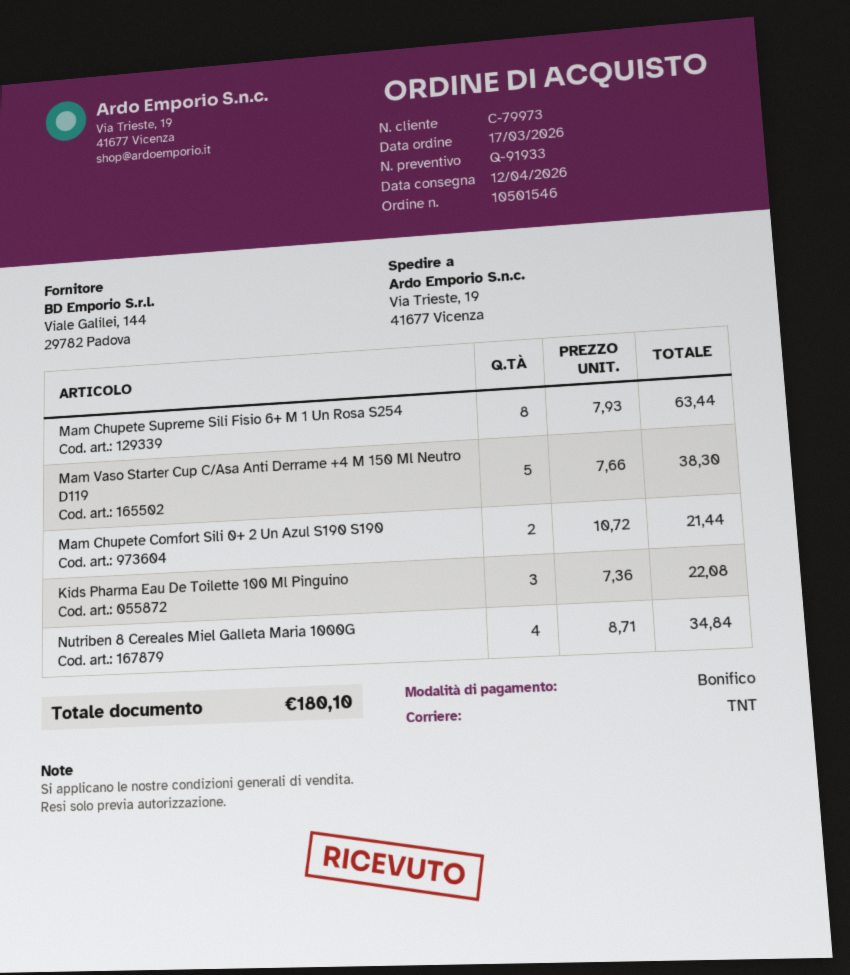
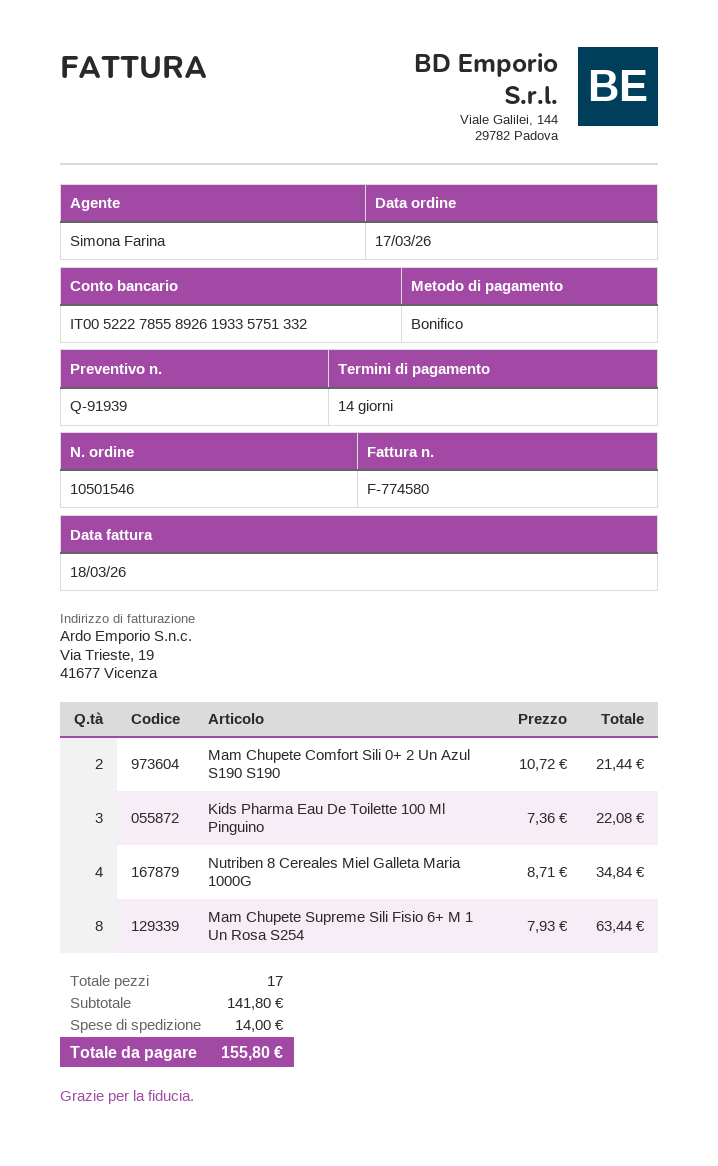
quote number: Q-91933 -> Q-91939
Mam Vaso Starter Cup C/Asa Anti Derrame +4 M 150 Ml Neutro D119: 5 x 7.66 = 38.30 -> none
shipping: none -> 14.00
total: 180.10 -> 155.80

